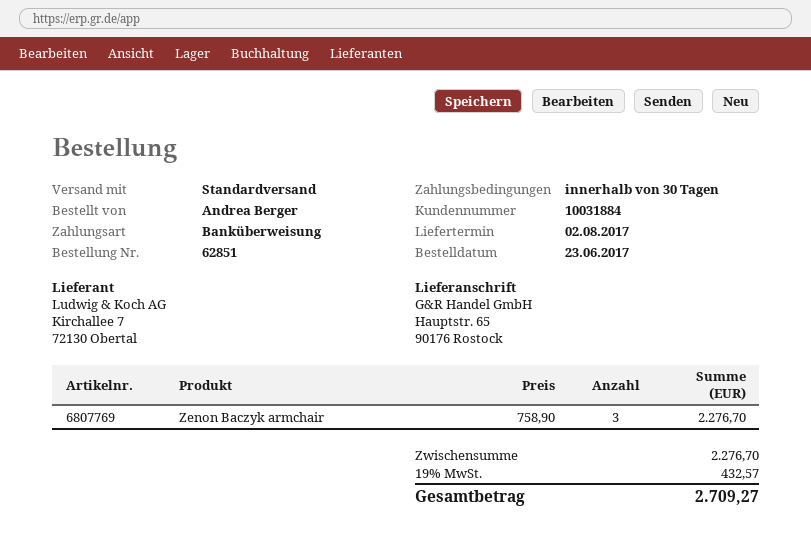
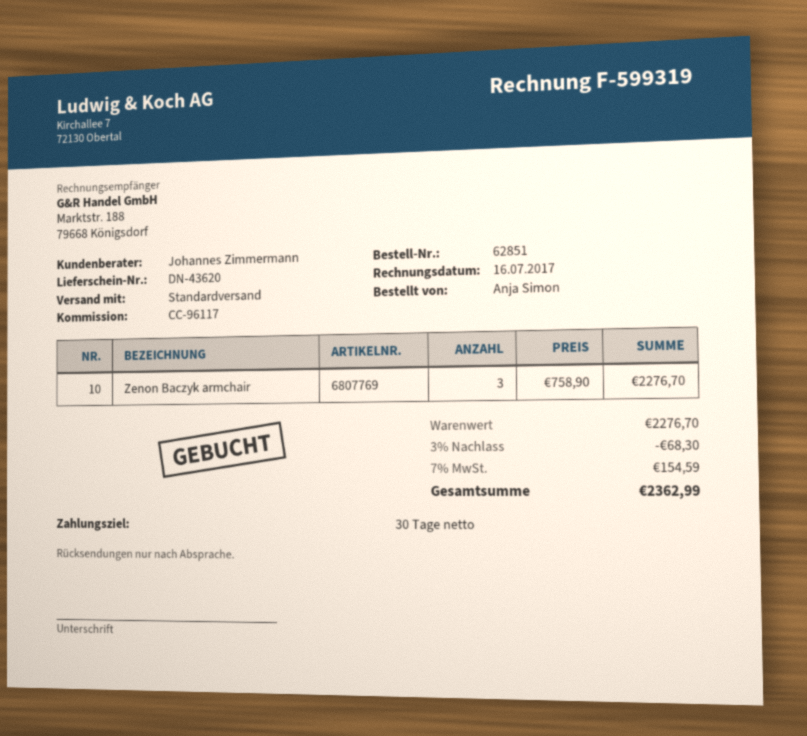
ordered by: Andrea Berger -> Anja Simon
discount: none -> 3% = 68.30
tax: 19% = 432.57 -> 7% = 154.59
total: 2709.27 -> 2362.99

